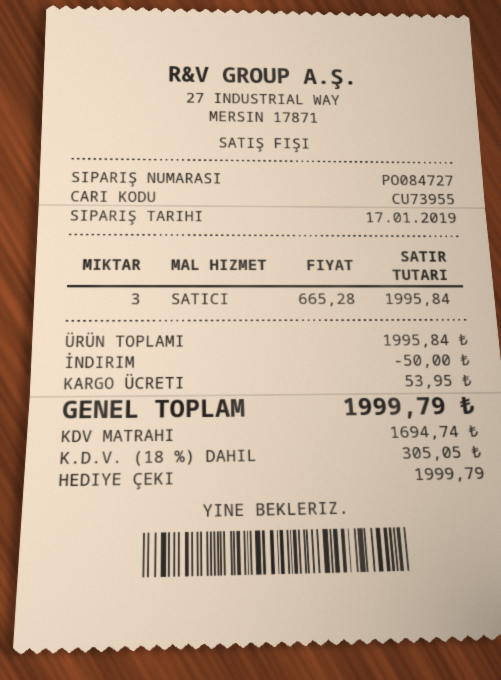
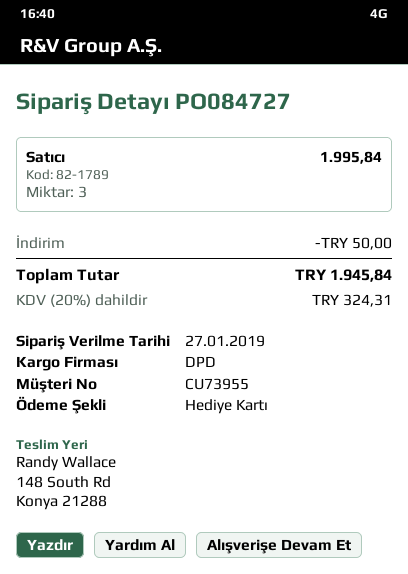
order date: 2019-01-17 -> 2019-01-27
shipping: 53.95 -> none
tax: 18% = 305.05 -> 20% = 324.31
total: 1999.79 -> 1945.84

